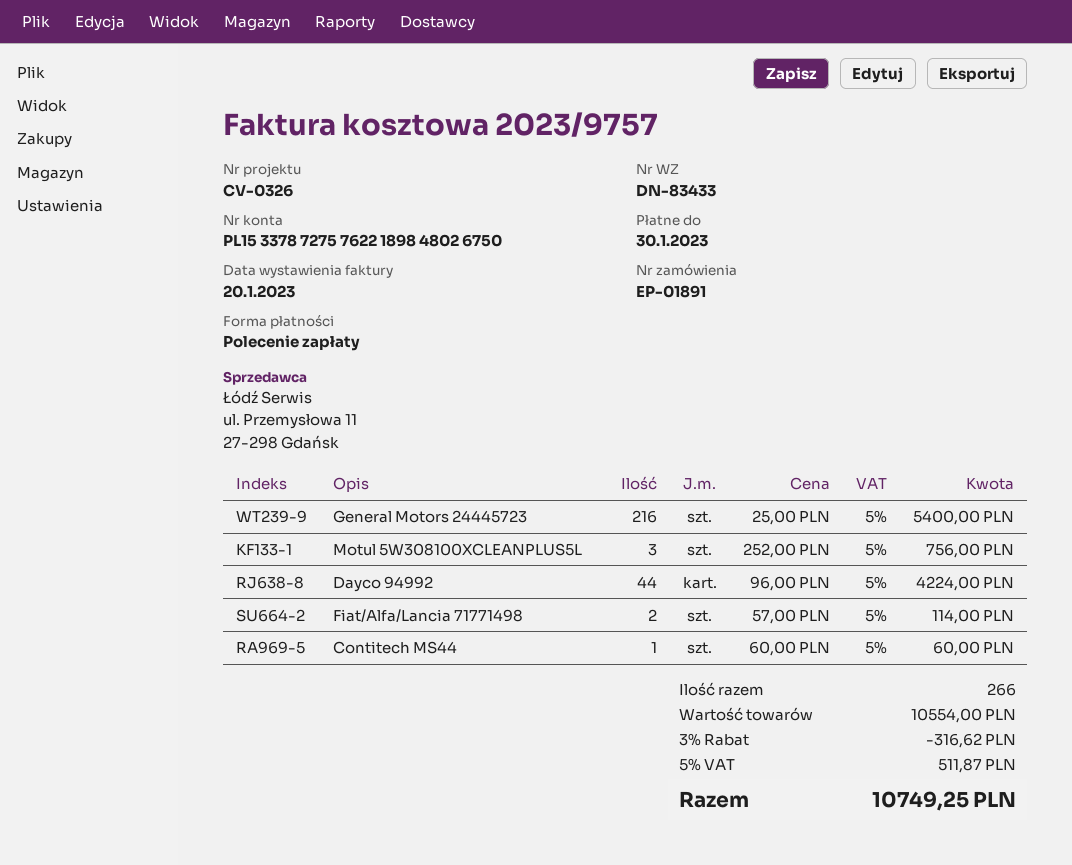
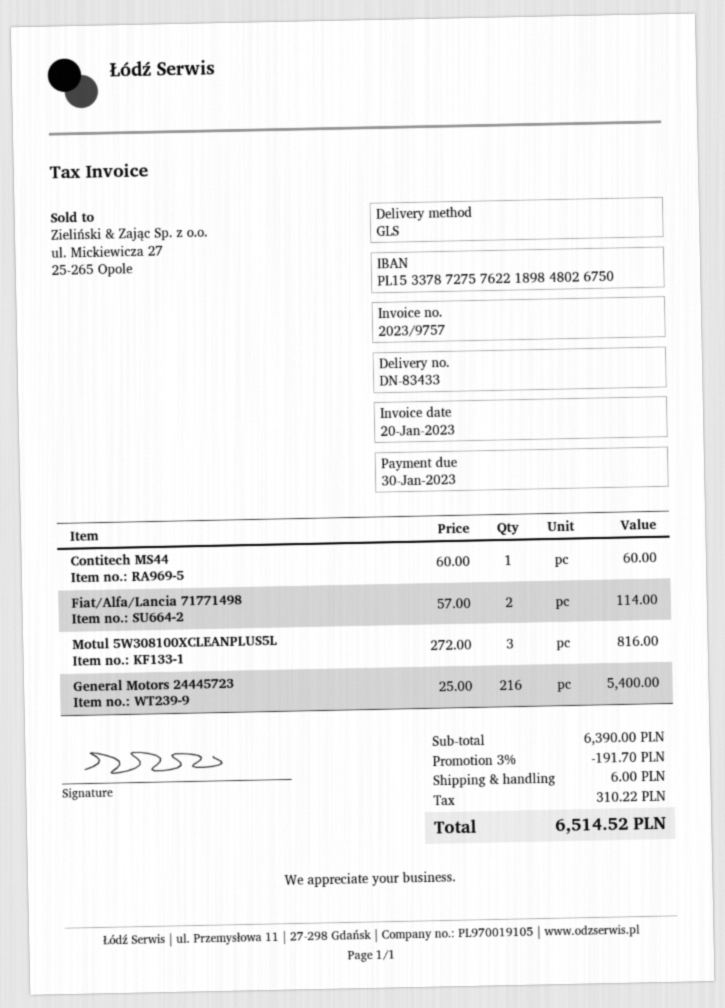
Motul 5W308100XCLEANPLUS5L: 3 x 252.00 = 756.00 -> 3 x 272.00 = 816.00
Dayco 94992: 44 x 96.00 = 4224.00 -> none
subtotal: 10554.00 -> 6390.00
discount: 3% = 316.62 -> 3% = 191.70
shipping: none -> 6.00
tax: 511.87 -> 310.22
total: 10749.25 -> 6514.52

